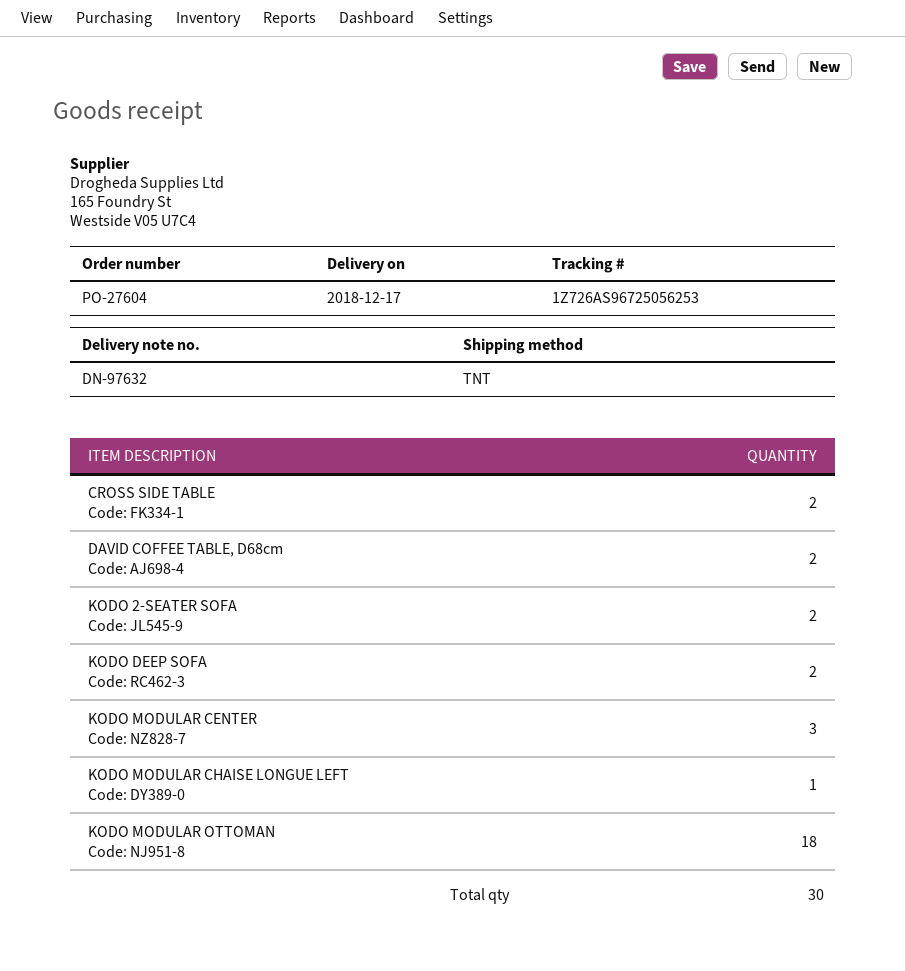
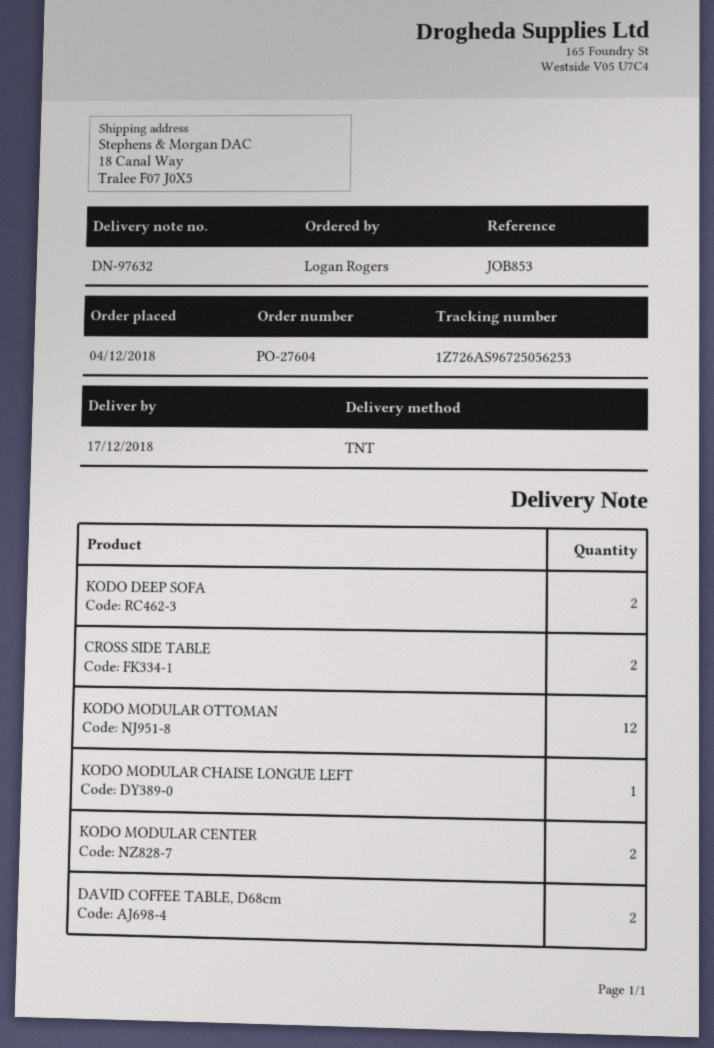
KODO 2-SEATER SOFA: 2 -> none
KODO MODULAR CENTER: 3 -> 2
KODO MODULAR OTTOMAN: 18 -> 12

